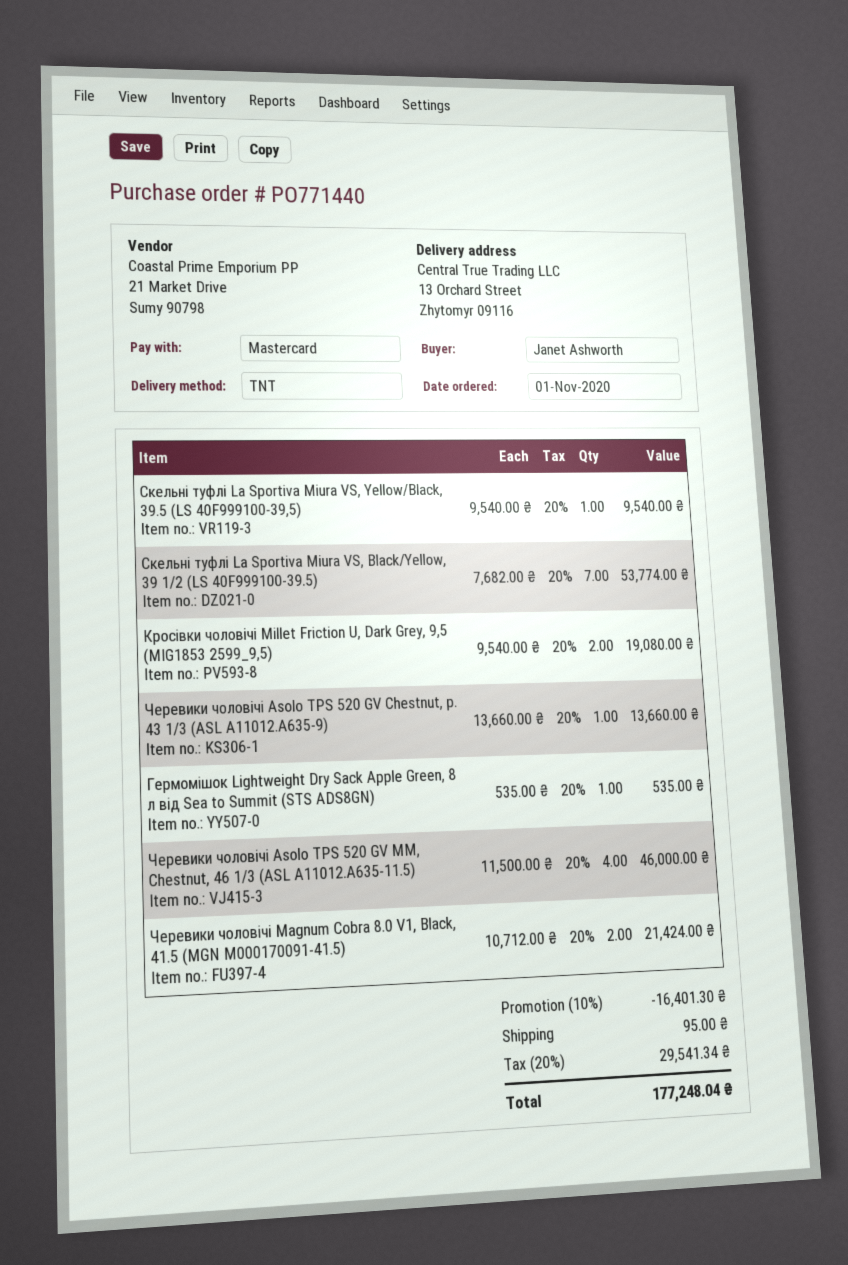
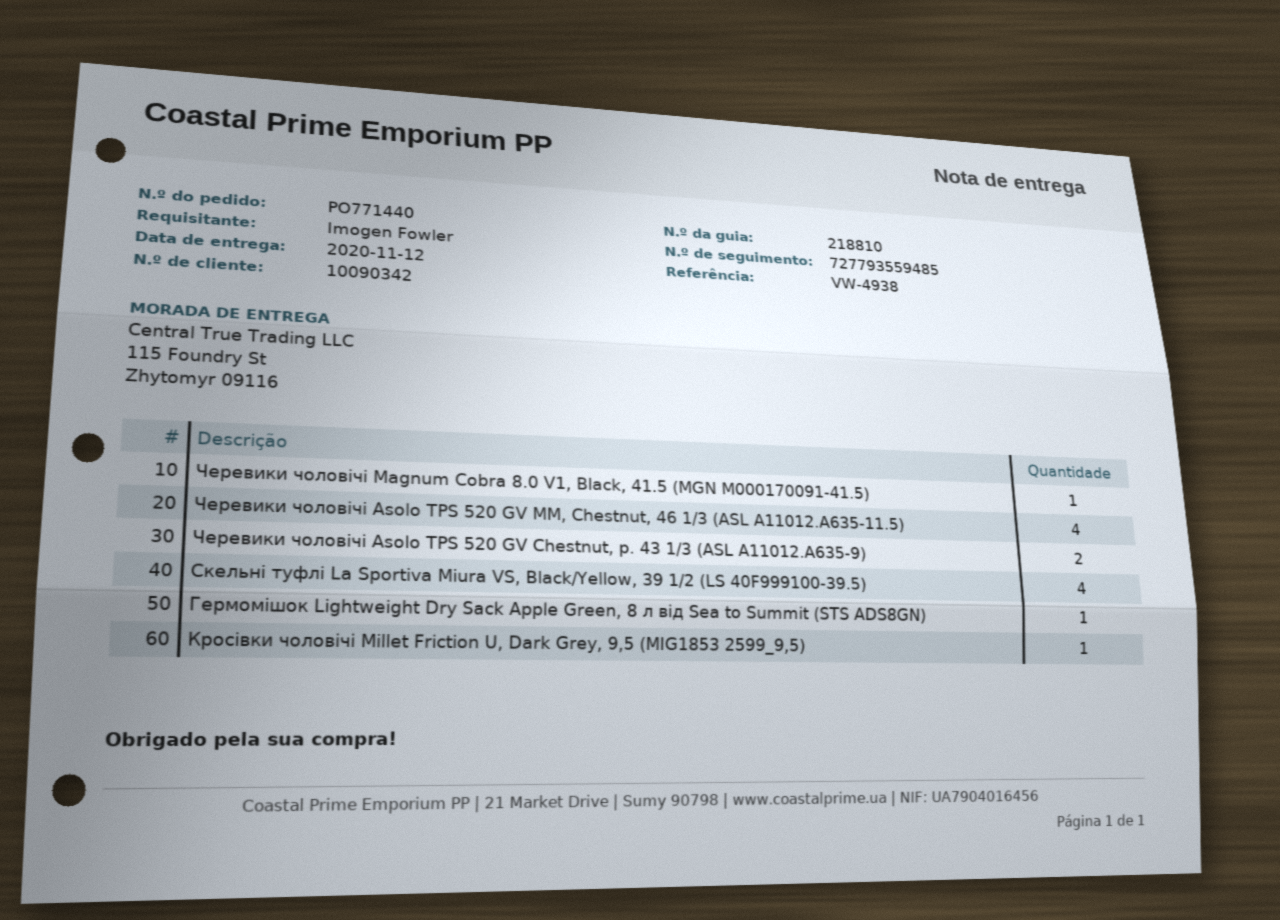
ordered by: Janet Ashworth -> Imogen Fowler
ship to: 13 Orchard Street, Zhytomyr 09116 -> 115 Foundry St, Zhytomyr 09116
Скельні туфлі La Sportiva Miura VS, Yellow/Black, 39.5 (LS 40F999100-39,5): 1 -> none
Скельні туфлі La Sportiva Miura VS, Black/Yellow, 39 1/2 (LS 40F999100-39.5): 7 -> 4
Кросівки чоловічі Millet Friction U, Dark Grey, 9,5 (MIG1853 2599_9,5): 2 -> 1
Черевики чоловічі Asolo TPS 520 GV Chestnut, р. 43 1/3 (ASL A11012.A635-9): 1 -> 2
Черевики чоловічі Magnum Cobra 8.0 V1, Black, 41.5 (MGN M000170091-41.5): 2 -> 1

